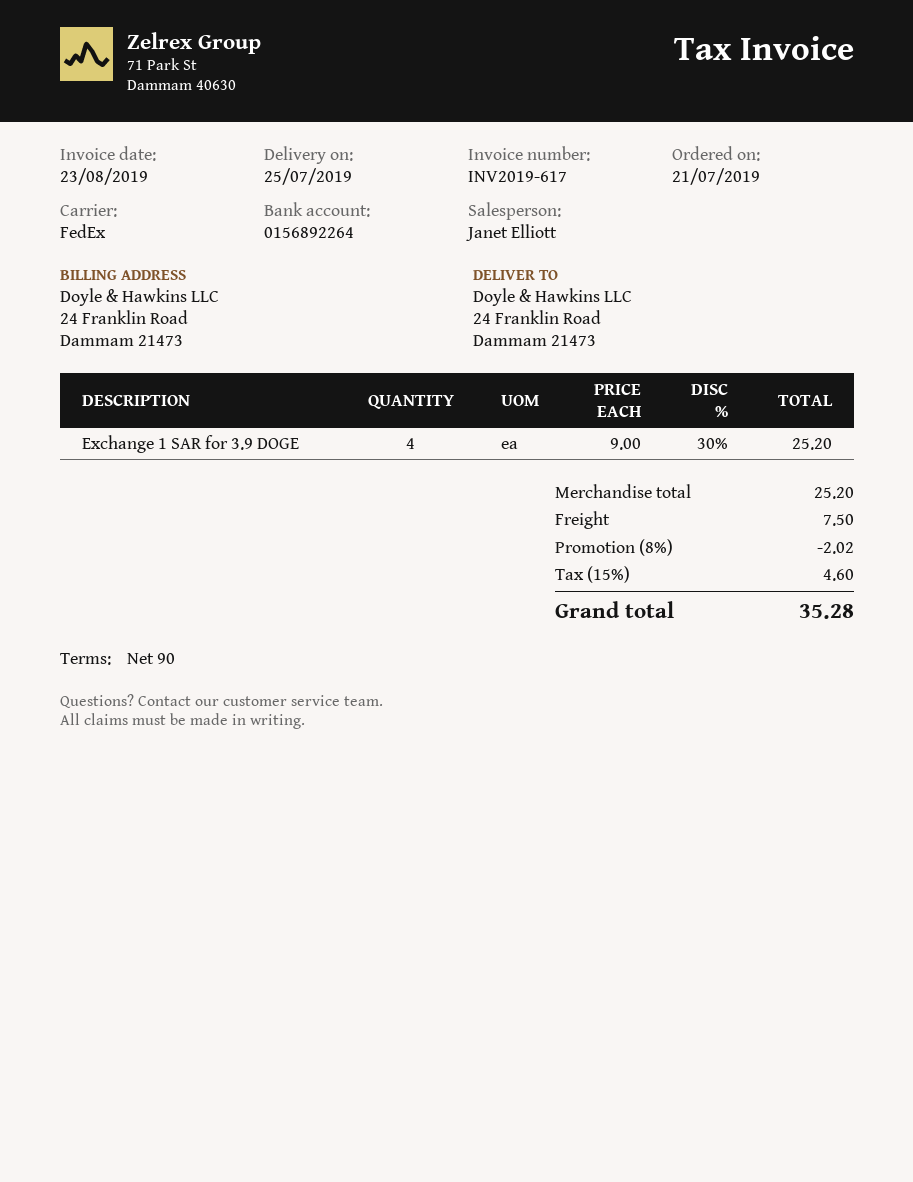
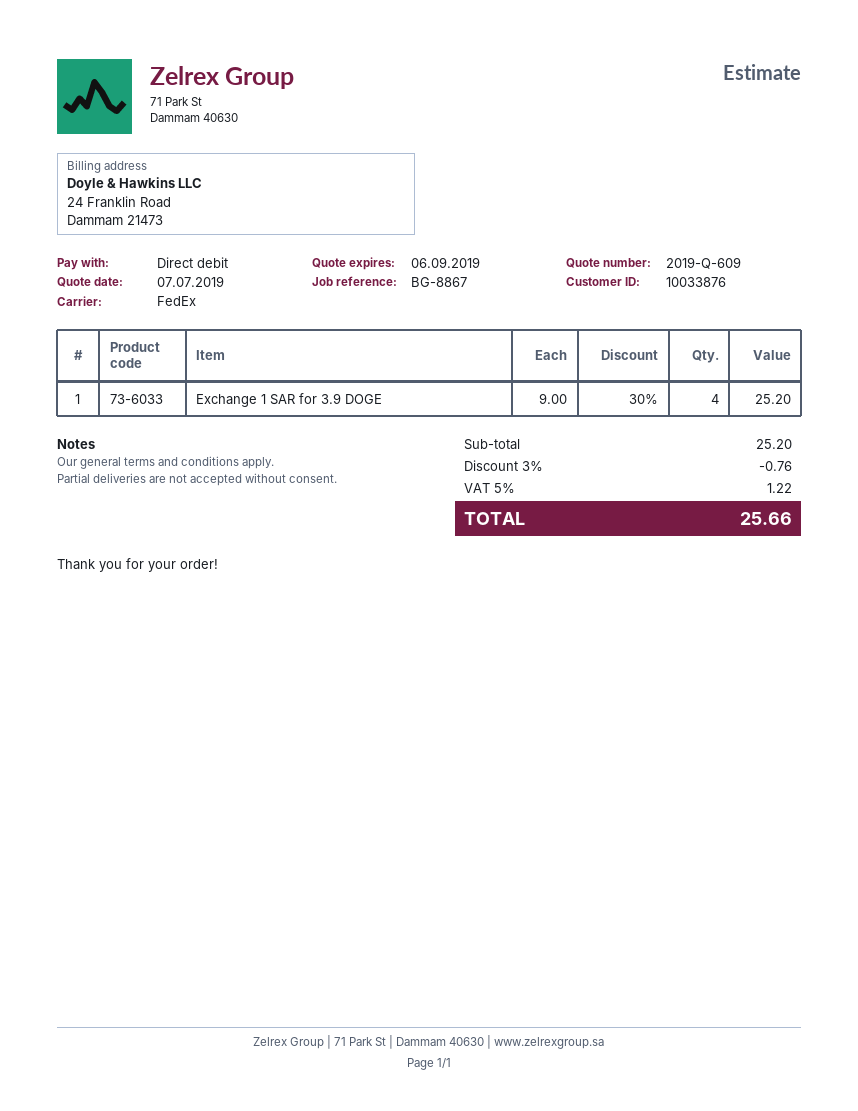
discount: 8% = 2.02 -> 3% = 0.76
shipping: 7.50 -> none
tax: 15% = 4.60 -> 5% = 1.22
total: 35.28 -> 25.66

